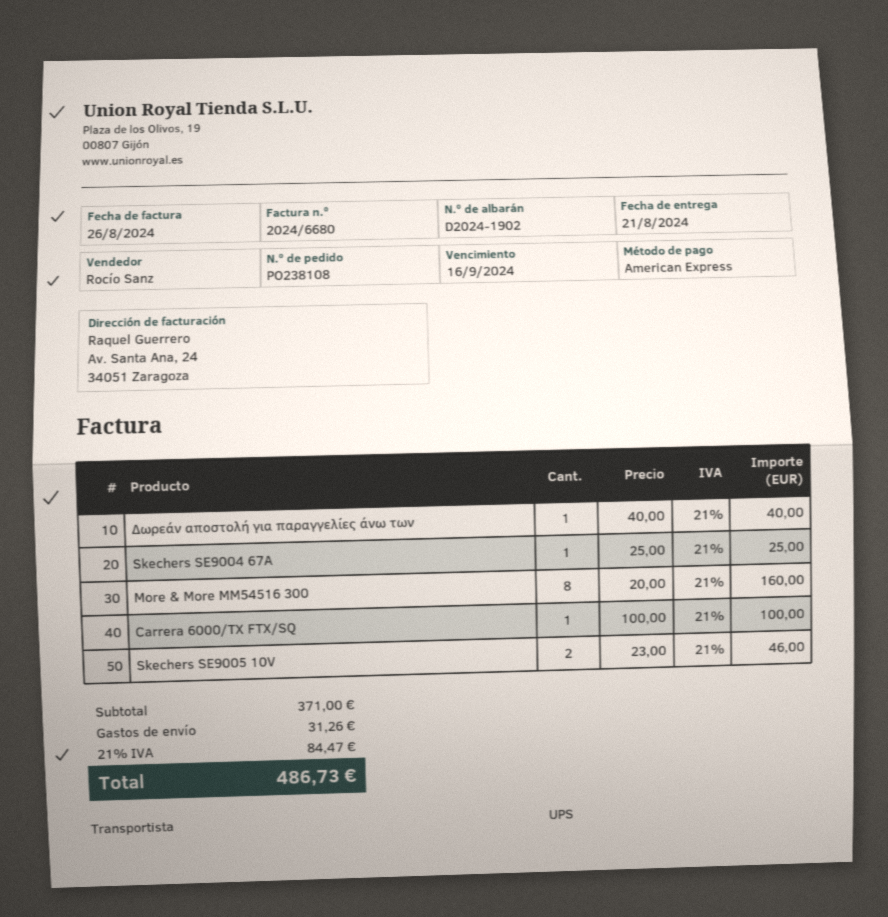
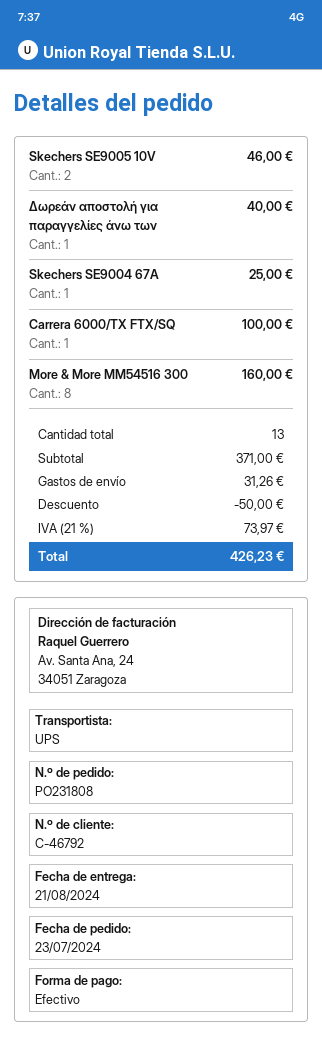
order number: PO238108 -> PO231808
payment method: American Express -> cash
discount: none -> 50.00
tax: 21% = 84.47 -> 21% = 73.97
total: 486.73 -> 426.23

